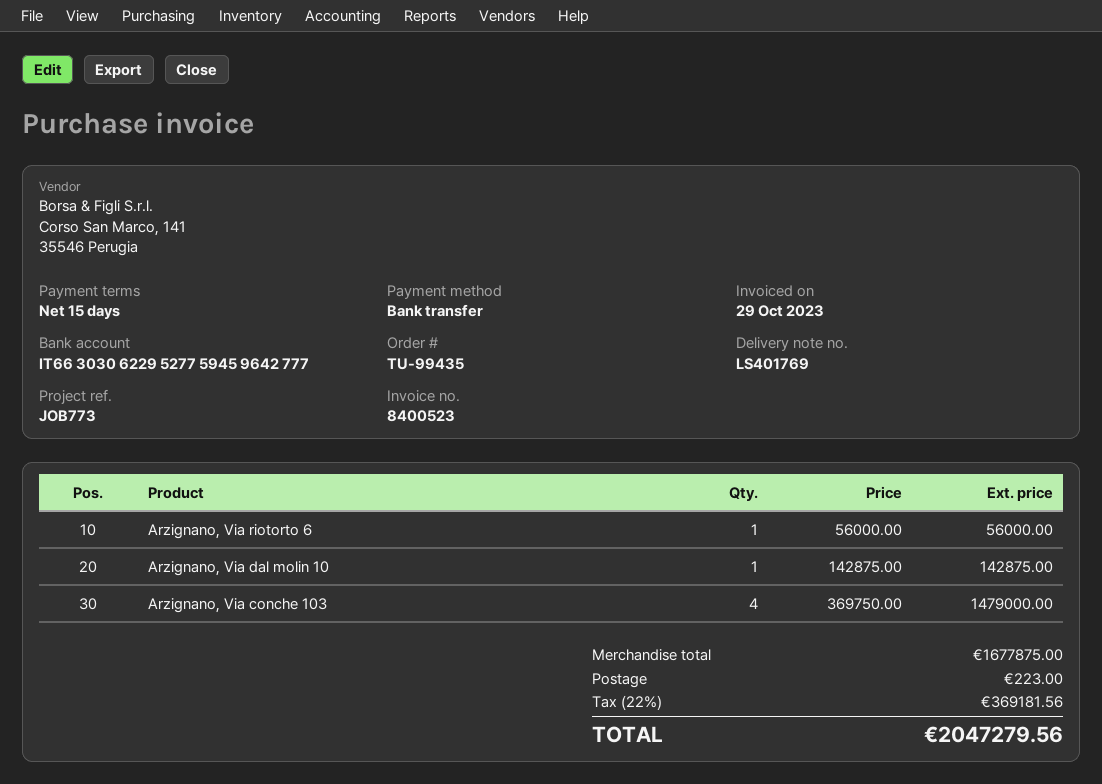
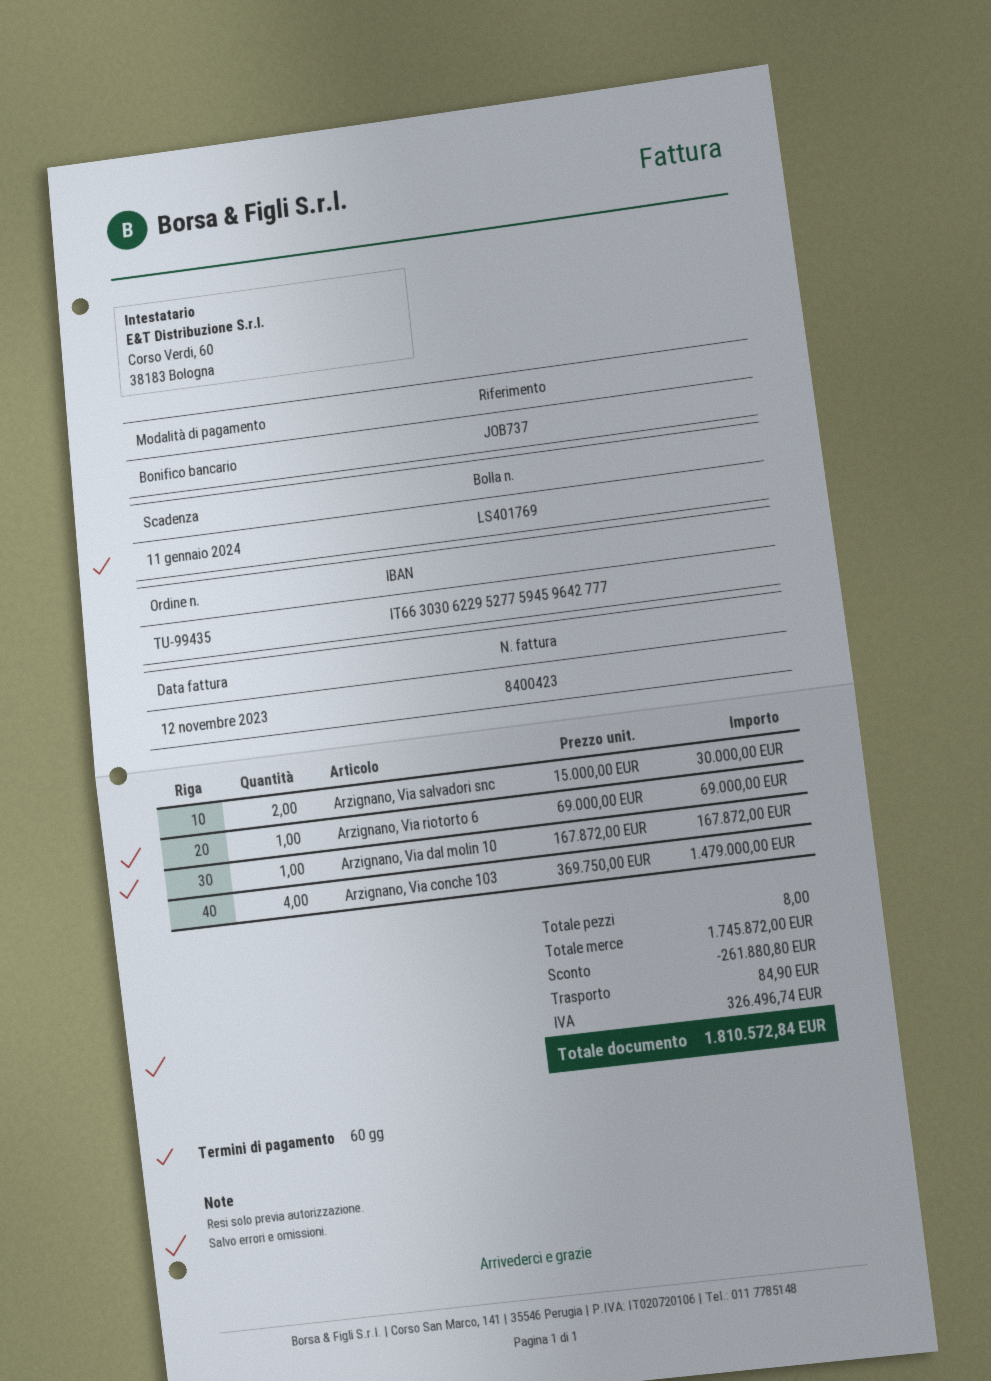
invoice number: 8400523 -> 8400423
invoice date: 2023-10-29 -> 2023-11-12
payment terms: 15 days -> 60 days
reference: JOB773 -> JOB737
Arzignano, Via riotorto 6: 1 x 56000.00 = 56000.00 -> 1 x 69000.00 = 69000.00
Arzignano, Via dal molin 10: 1 x 142875.00 = 142875.00 -> 1 x 167872.00 = 167872.00
Arzignano, Via salvadori snc: none -> 2 x 15000.00 = 30000.00
subtotal: 1677875.00 -> 1745872.00
discount: none -> 261880.80
shipping: 223.00 -> 84.90
tax: 369181.56 -> 326496.74
total: 2047279.56 -> 1810572.84

